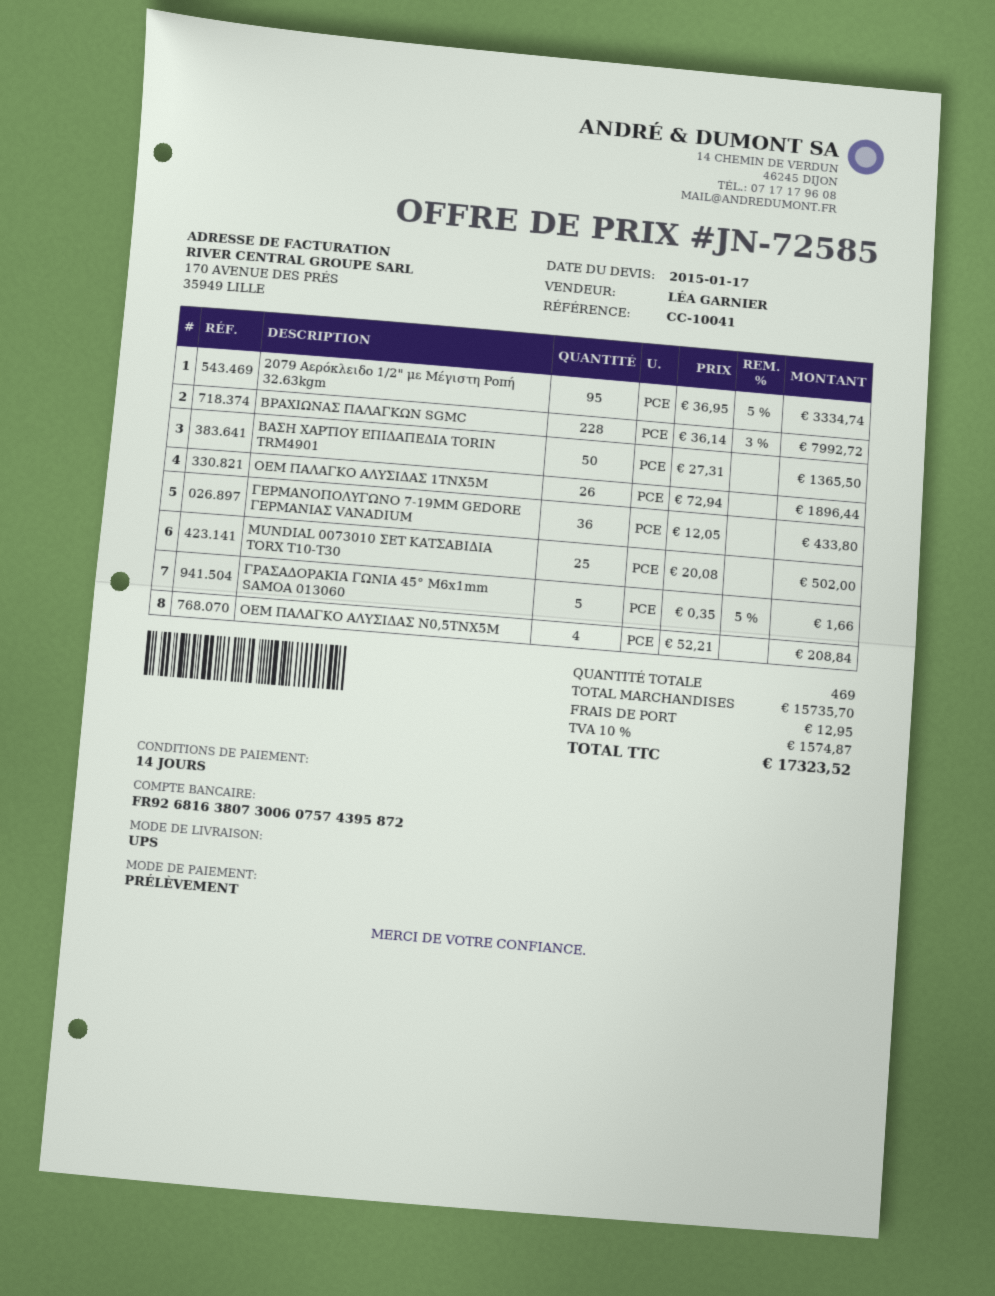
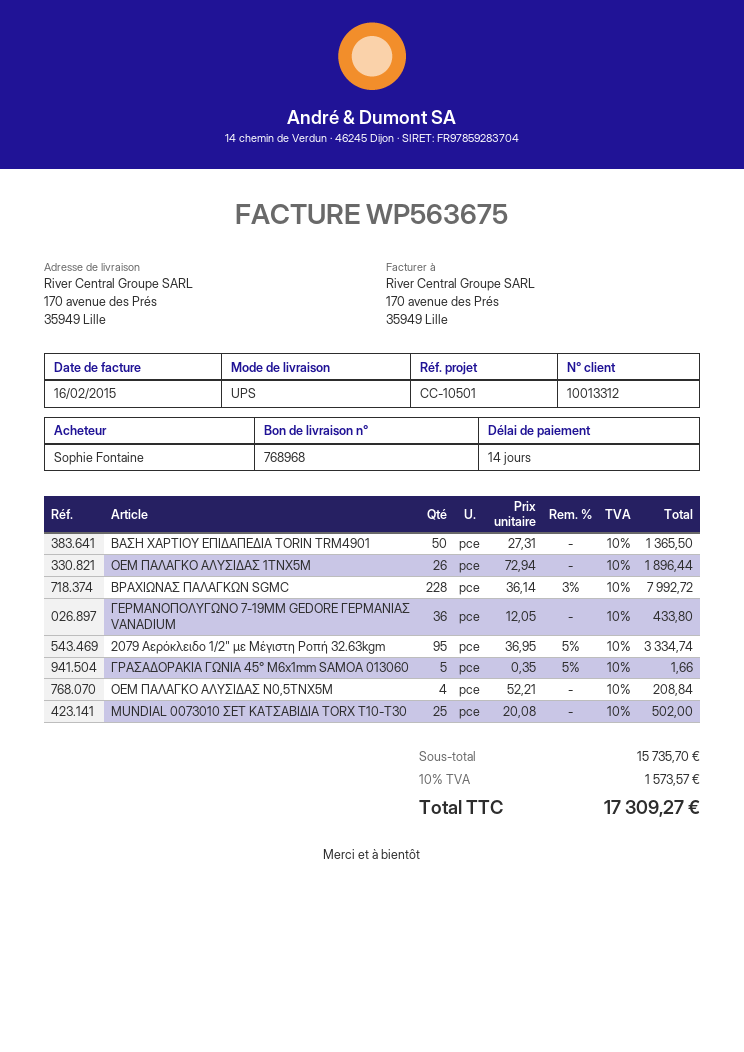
reference: CC-10041 -> CC-10501
shipping: 12.95 -> none
tax: 10% = 1574.87 -> 10% = 1573.57
total: 17323.52 -> 17309.27

